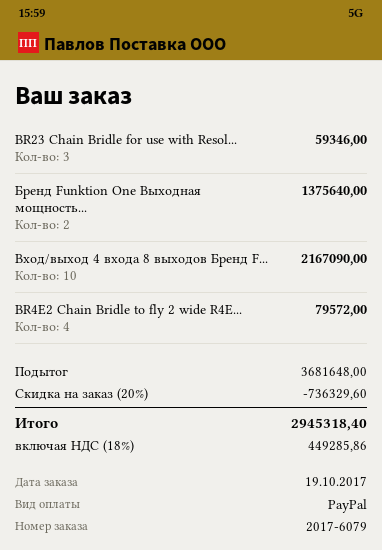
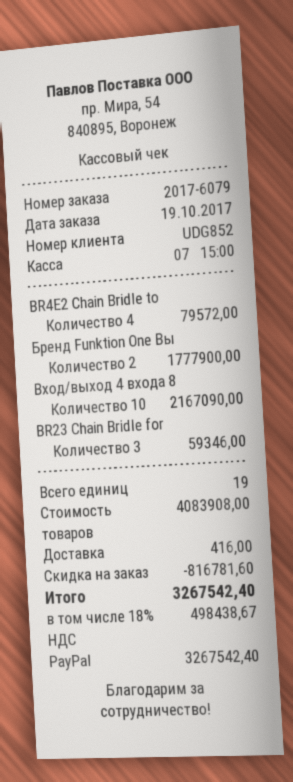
Бренд Funktion One Выходная мощность...: 2 for 1375640.00 -> 2 for 1777900.00
subtotal: 3681648.00 -> 4083908.00
discount: 736329.60 -> 816781.60
shipping: none -> 416.00
tax: 18% = 449285.86 -> 18% = 498438.67
total: 2945318.40 -> 3267542.40

